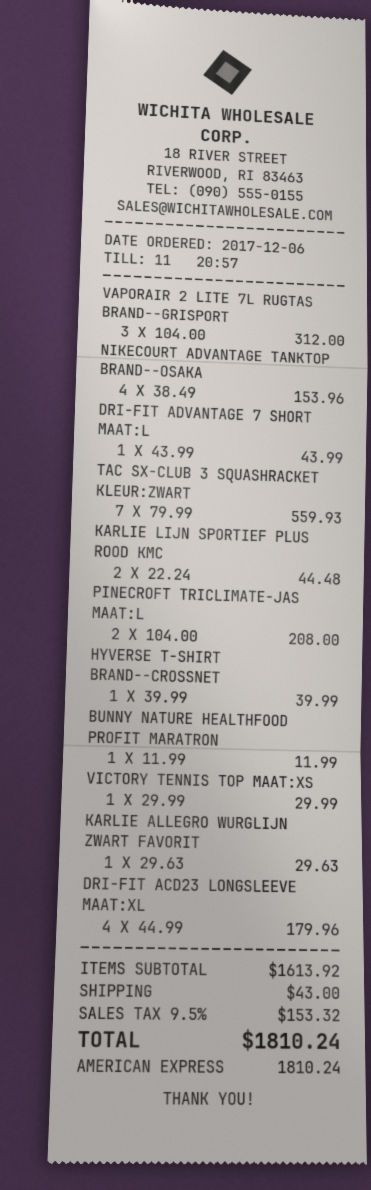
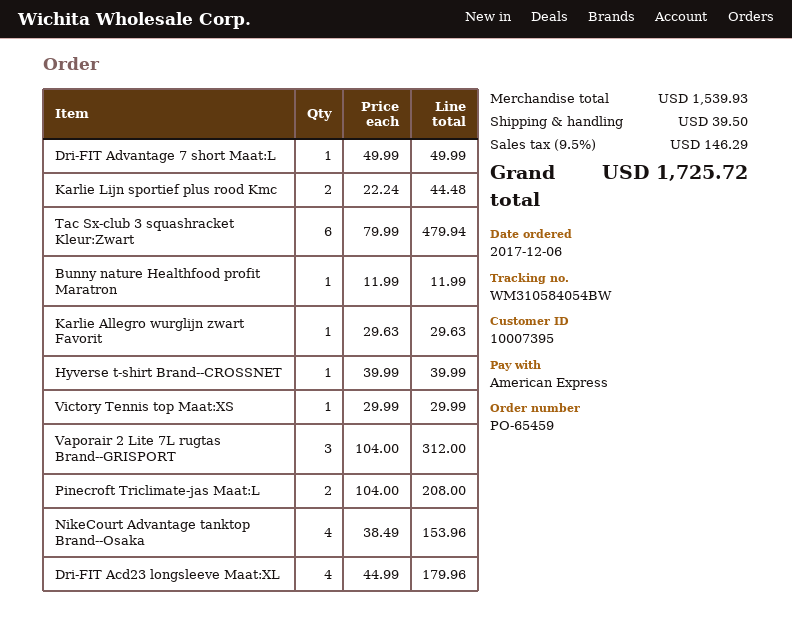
DRI-FIT ADVANTAGE 7 SHORT MAAT:L: 1 x 43.99 = 43.99 -> 1 x 49.99 = 49.99
TAC SX-CLUB 3 SQUASHRACKET KLEUR:ZWART: 7 x 79.99 = 559.93 -> 6 x 79.99 = 479.94
subtotal: 1613.92 -> 1539.93
shipping: 43.00 -> 39.50
tax: 9.5% = 153.32 -> 9.5% = 146.29
total: 1810.24 -> 1725.72

